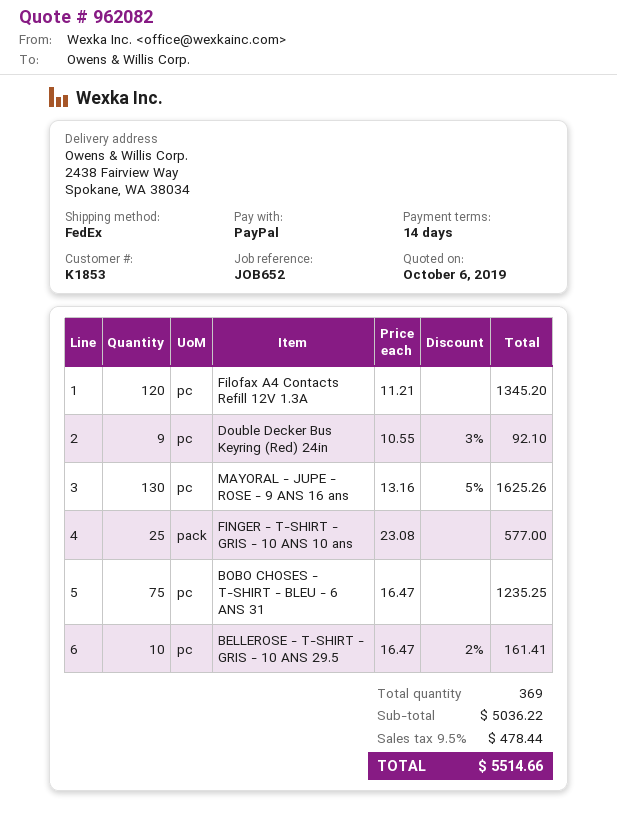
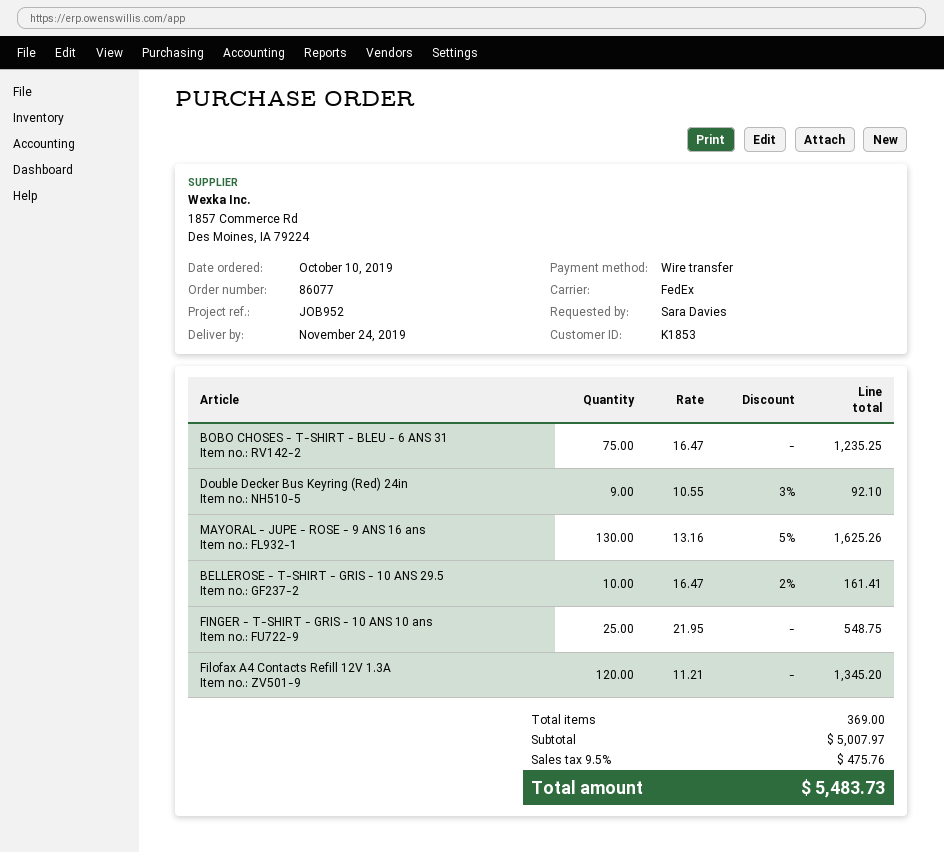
reference: JOB652 -> JOB952
payment method: PayPal -> bank transfer
FINGER - T-SHIRT - GRIS - 10 ANS 10 ans: 25 x 23.08 = 577.00 -> 25 x 21.95 = 548.75
subtotal: 5036.22 -> 5007.97
tax: 9.5% = 478.44 -> 9.5% = 475.76
total: 5514.66 -> 5483.73

